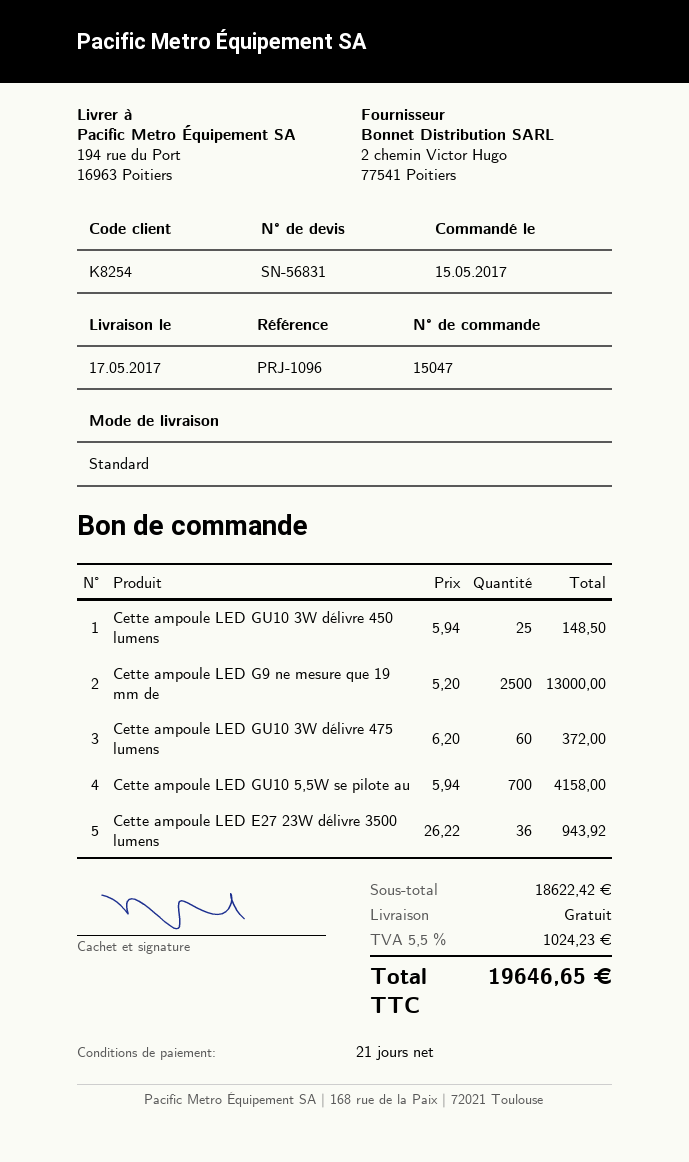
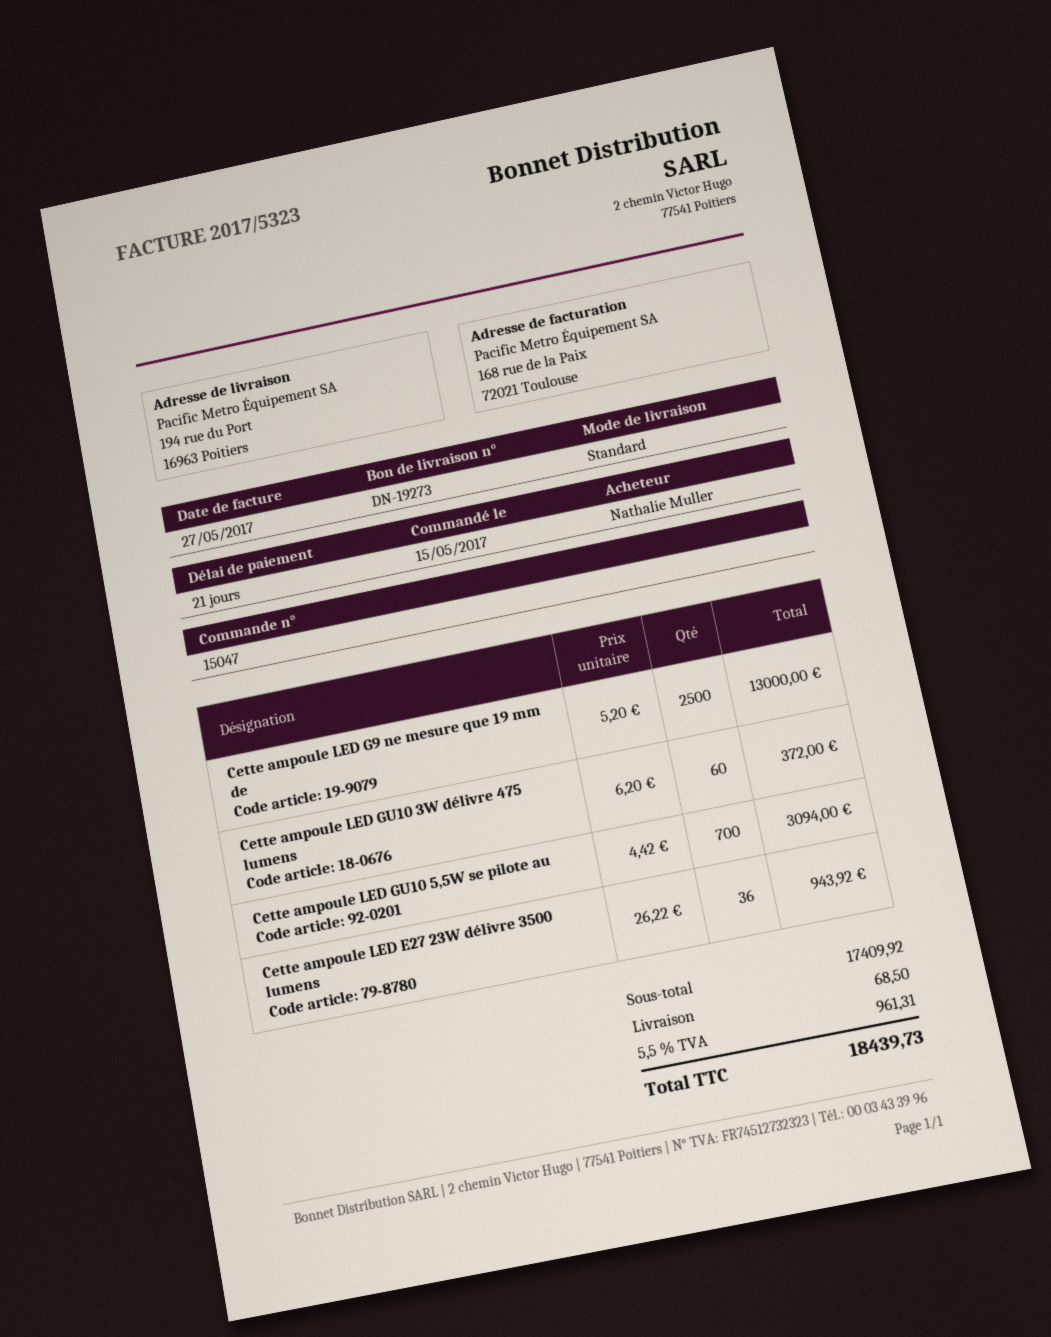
Cette ampoule LED GU10 3W délivre 450 lumens: 25 x 5.94 = 148.50 -> none
Cette ampoule LED GU10 5,5W se pilote au: 700 x 5.94 = 4158.00 -> 700 x 4.42 = 3094.00
subtotal: 18622.42 -> 17409.92
shipping: 0.00 -> 68.50
tax: 5.5% = 1024.23 -> 5.5% = 961.31
total: 19646.65 -> 18439.73

